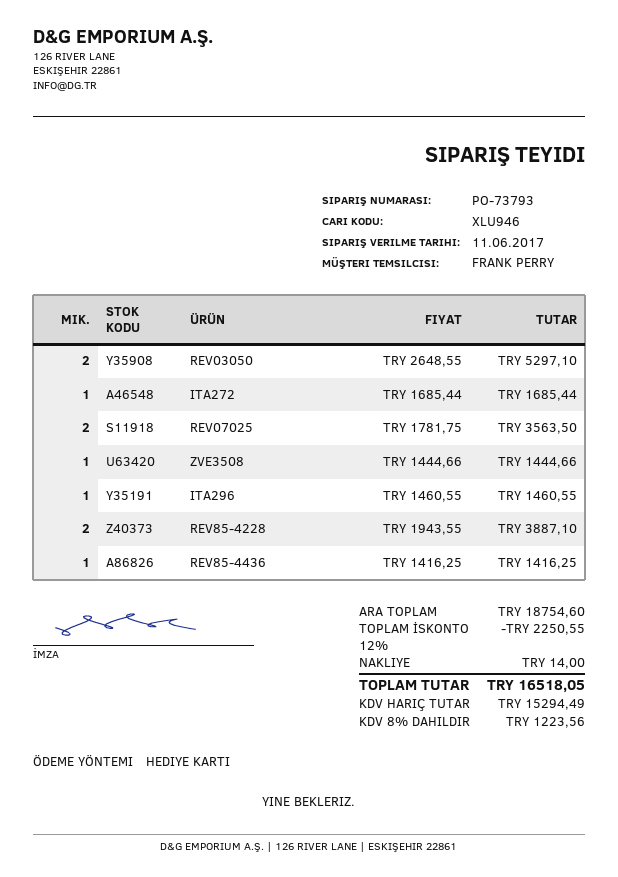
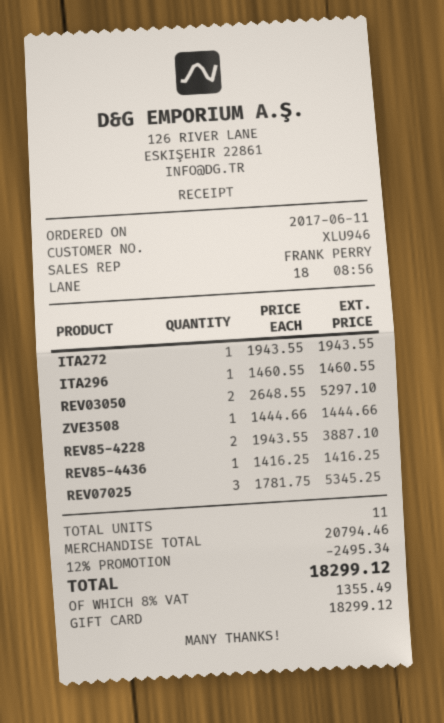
ITA272: 1 x 1685.44 = 1685.44 -> 1 x 1943.55 = 1943.55
REV07025: 2 x 1781.75 = 3563.50 -> 3 x 1781.75 = 5345.25
subtotal: 18754.60 -> 20794.46
discount: 12% = 2250.55 -> 12% = 2495.34
shipping: 14.00 -> none
tax: 8% = 1223.56 -> 8% = 1355.49
total: 16518.05 -> 18299.12

